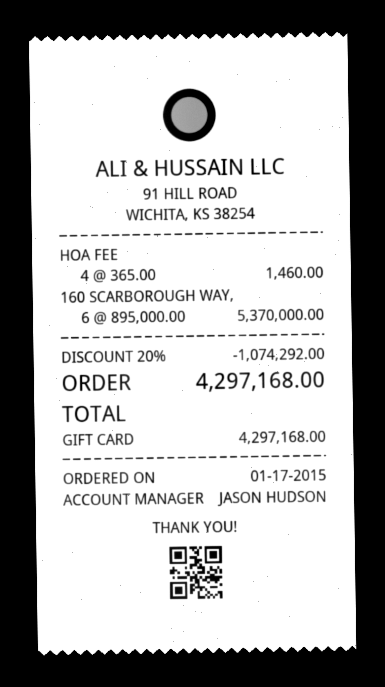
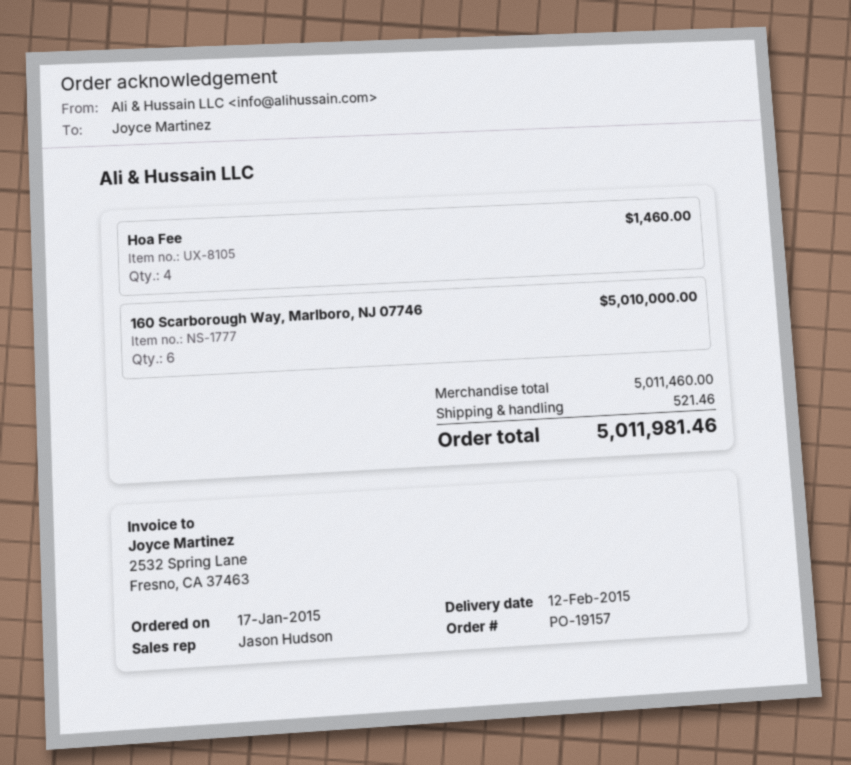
160 SCARBOROUGH WAY,: 6 for 5370000.00 -> 6 for 5010000.00
discount: 20% = 1074292.00 -> none
shipping: none -> 521.46
total: 4297168.00 -> 5011981.46

